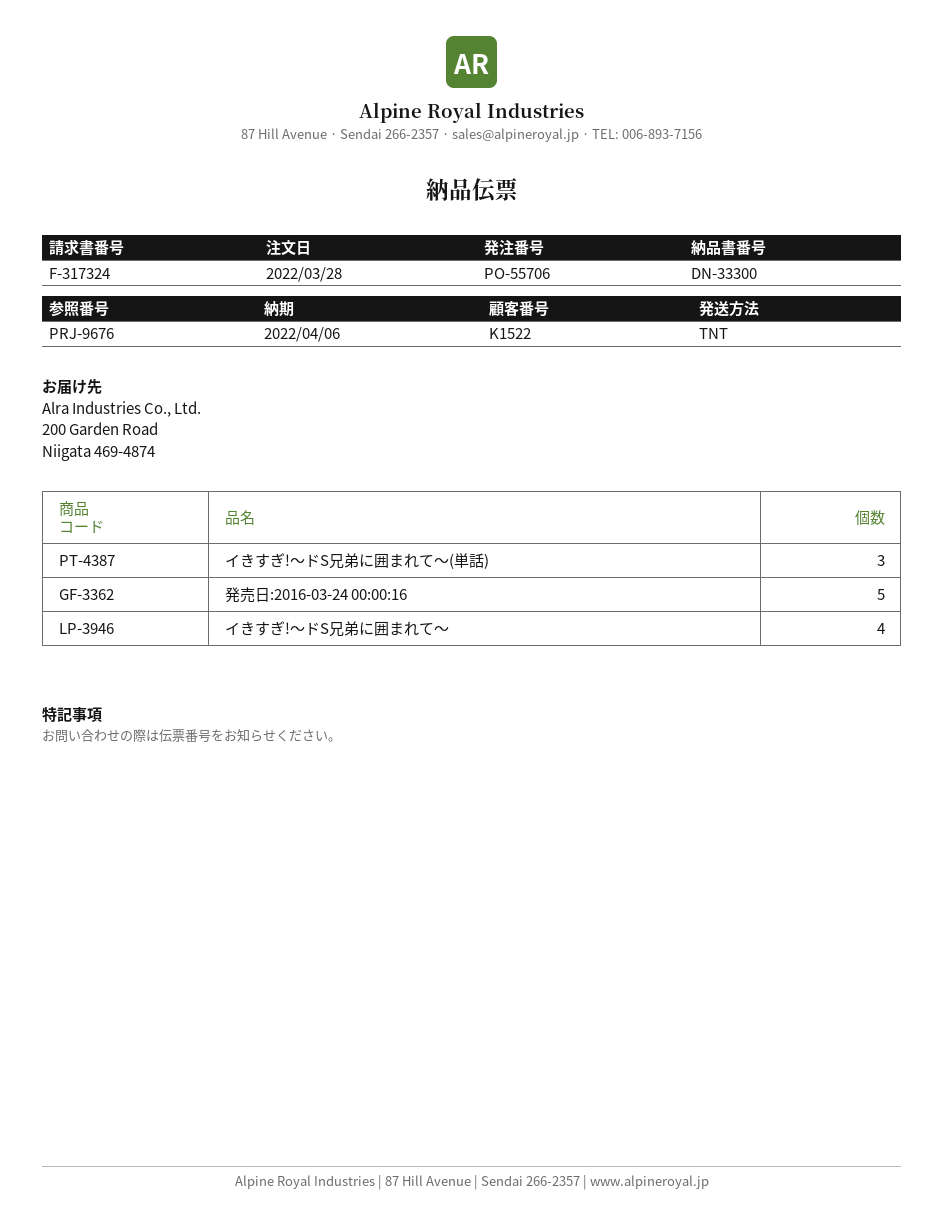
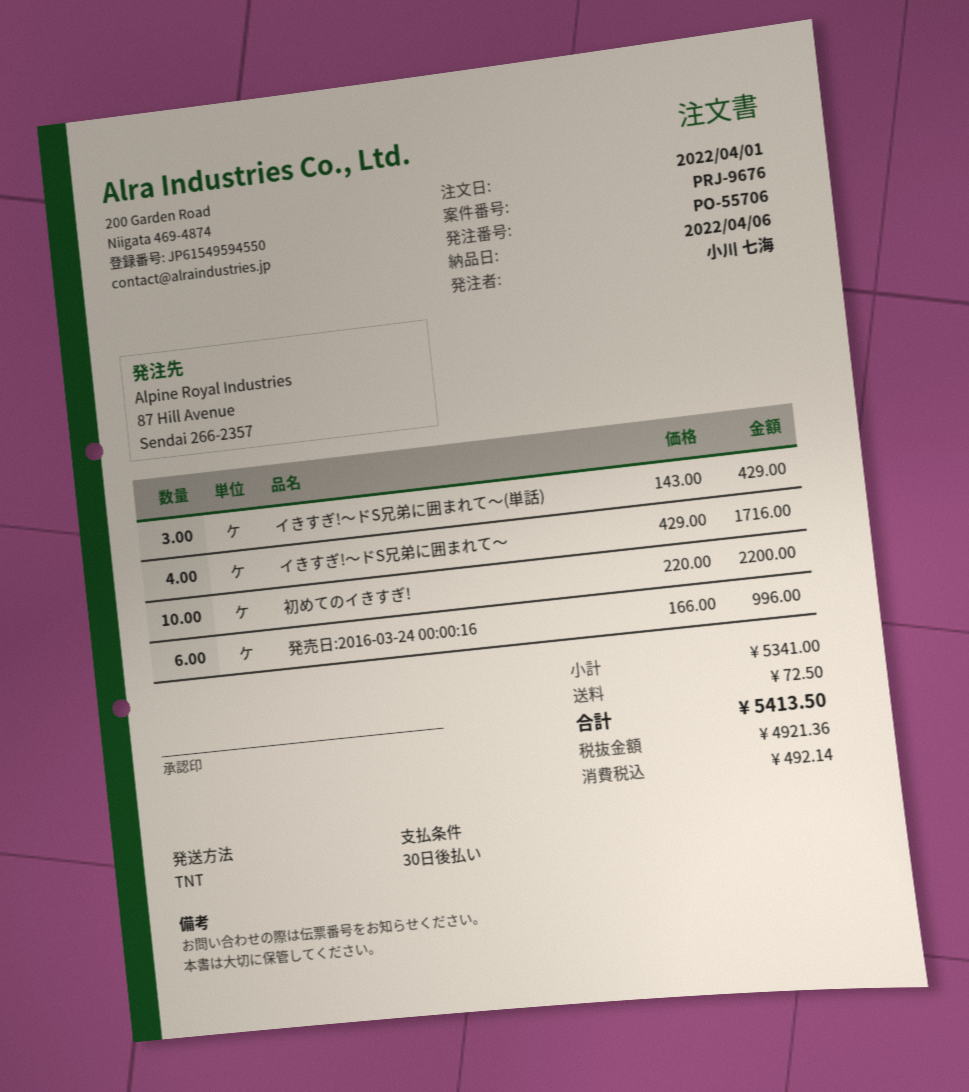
order date: 2022-03-28 -> 2022-04-01
発売日:2016-03-24 00:00:16: 5 -> 6
初めてのイきすぎ!: none -> 10

